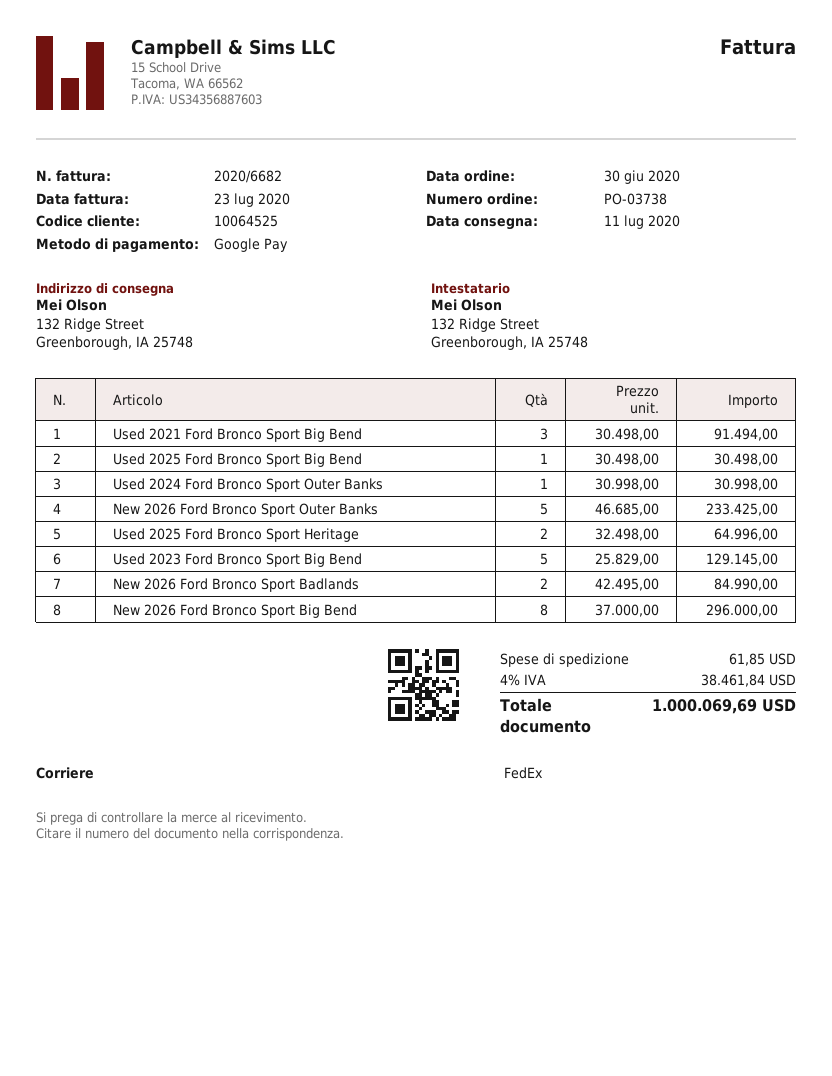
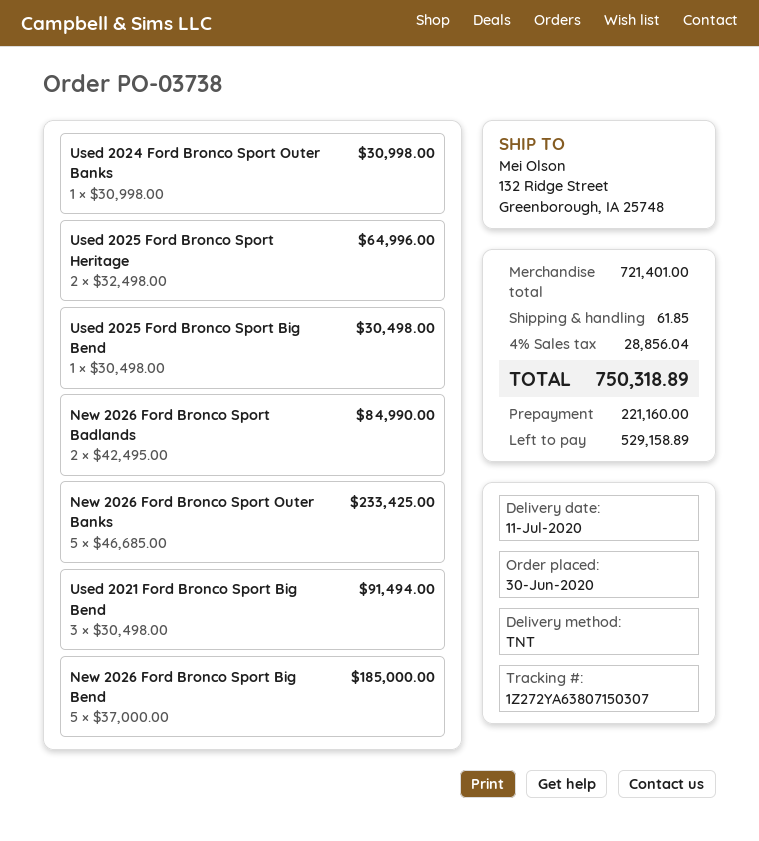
shipping method: FedEx -> TNT
Used 2023 Ford Bronco Sport Big Bend: 5 x 25829.00 = 129145.00 -> none
New 2026 Ford Bronco Sport Big Bend: 8 x 37000.00 = 296000.00 -> 5 x 37000.00 = 185000.00
tax: 4% = 38461.84 -> 4% = 28856.04
total: 1000069.69 -> 750318.89

